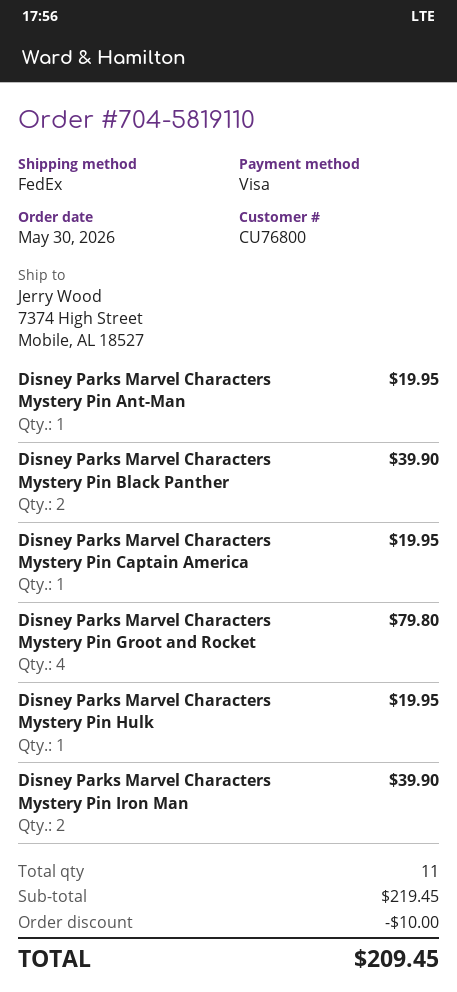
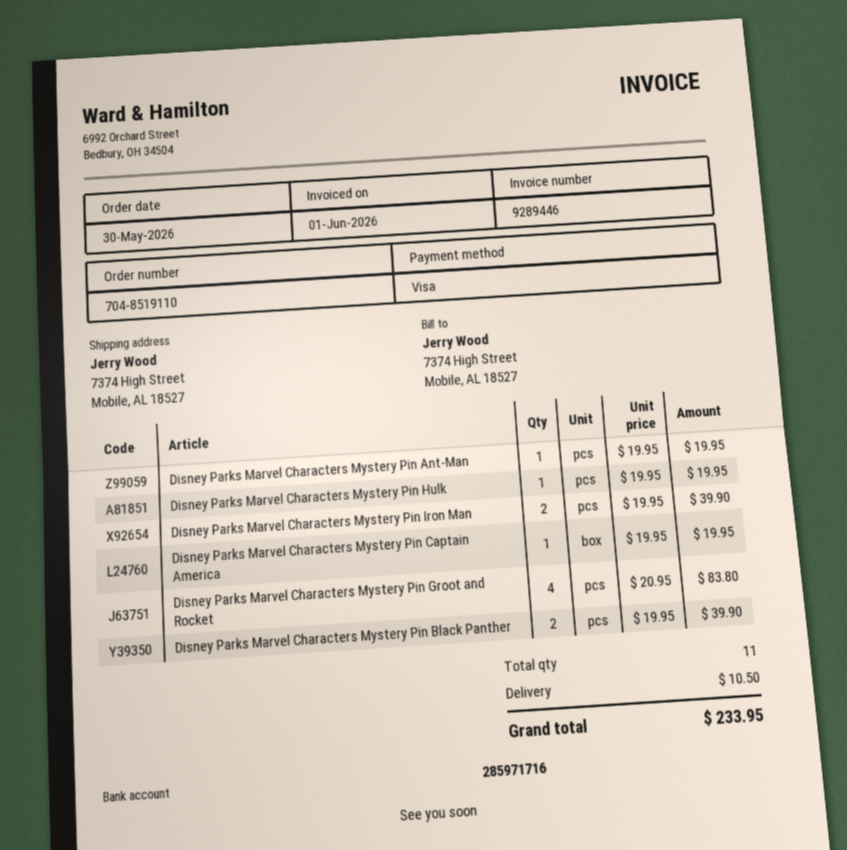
order number: 704-5819110 -> 704-8519110
Disney Parks Marvel Characters Mystery Pin Groot and Rocket: 4 for 79.80 -> 4 for 83.80
discount: 10.00 -> none
shipping: none -> 10.50
total: 209.45 -> 233.95

